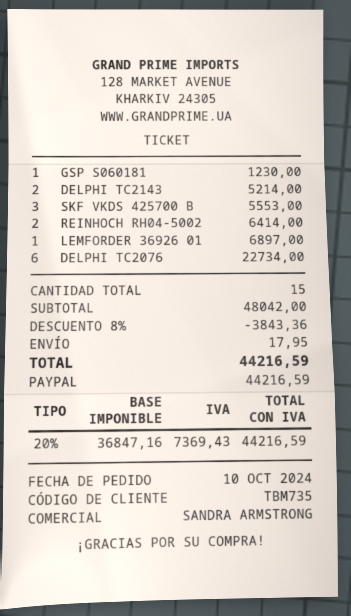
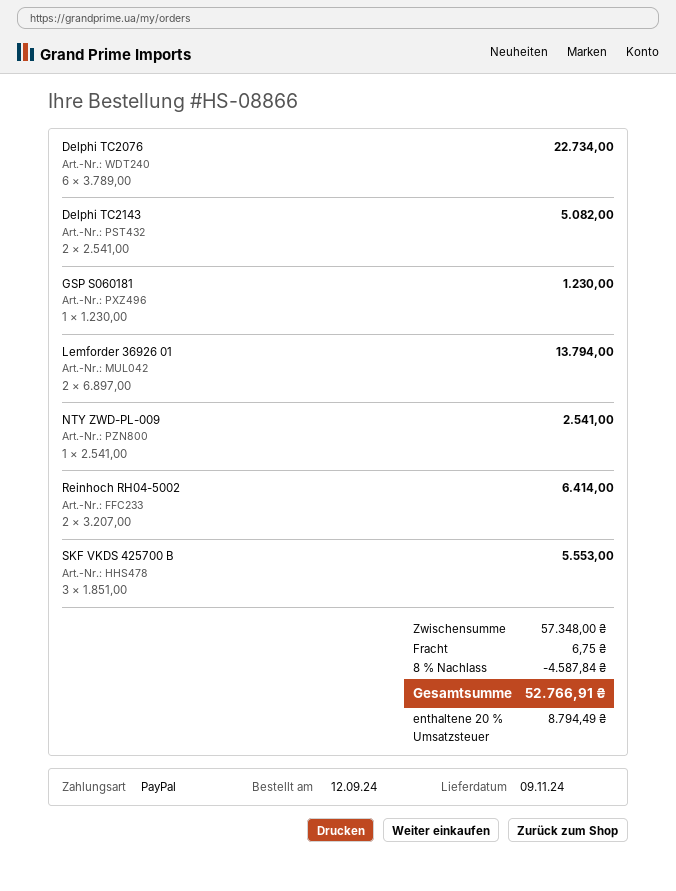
order date: 2024-10-10 -> 2024-09-12
DELPHI TC2143: 2 for 5214.00 -> 2 for 5082.00
LEMFORDER 36926 01: 1 for 6897.00 -> 2 for 13794.00
NTY ZWD-PL-009: none -> 1 for 2541.00
subtotal: 48042.00 -> 57348.00
discount: 8% = 3843.36 -> 8% = 4587.84
shipping: 17.95 -> 6.75
tax: 20% = 7369.43 -> 20% = 8794.49
total: 44216.59 -> 52766.91

